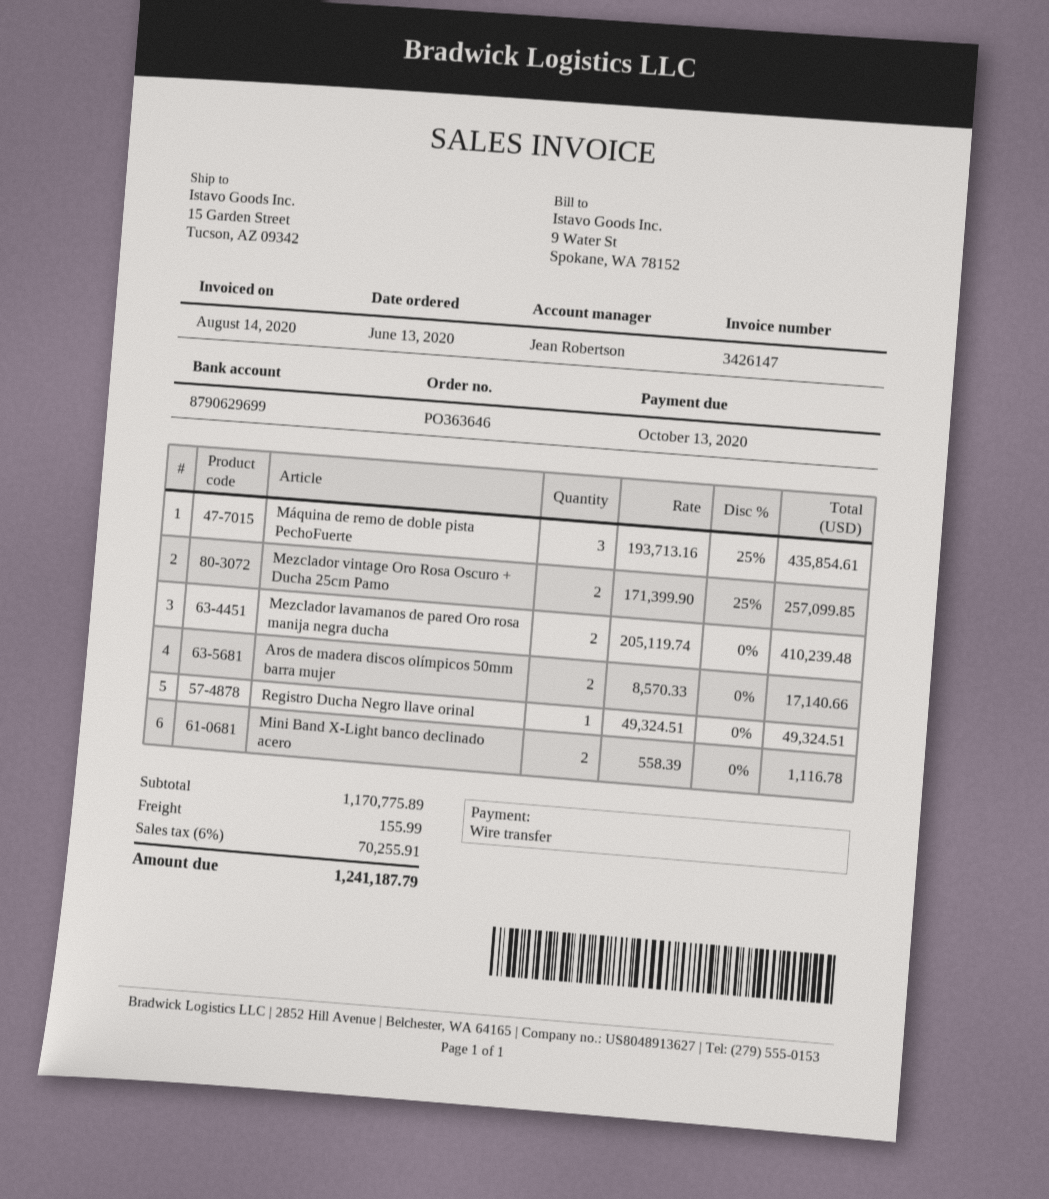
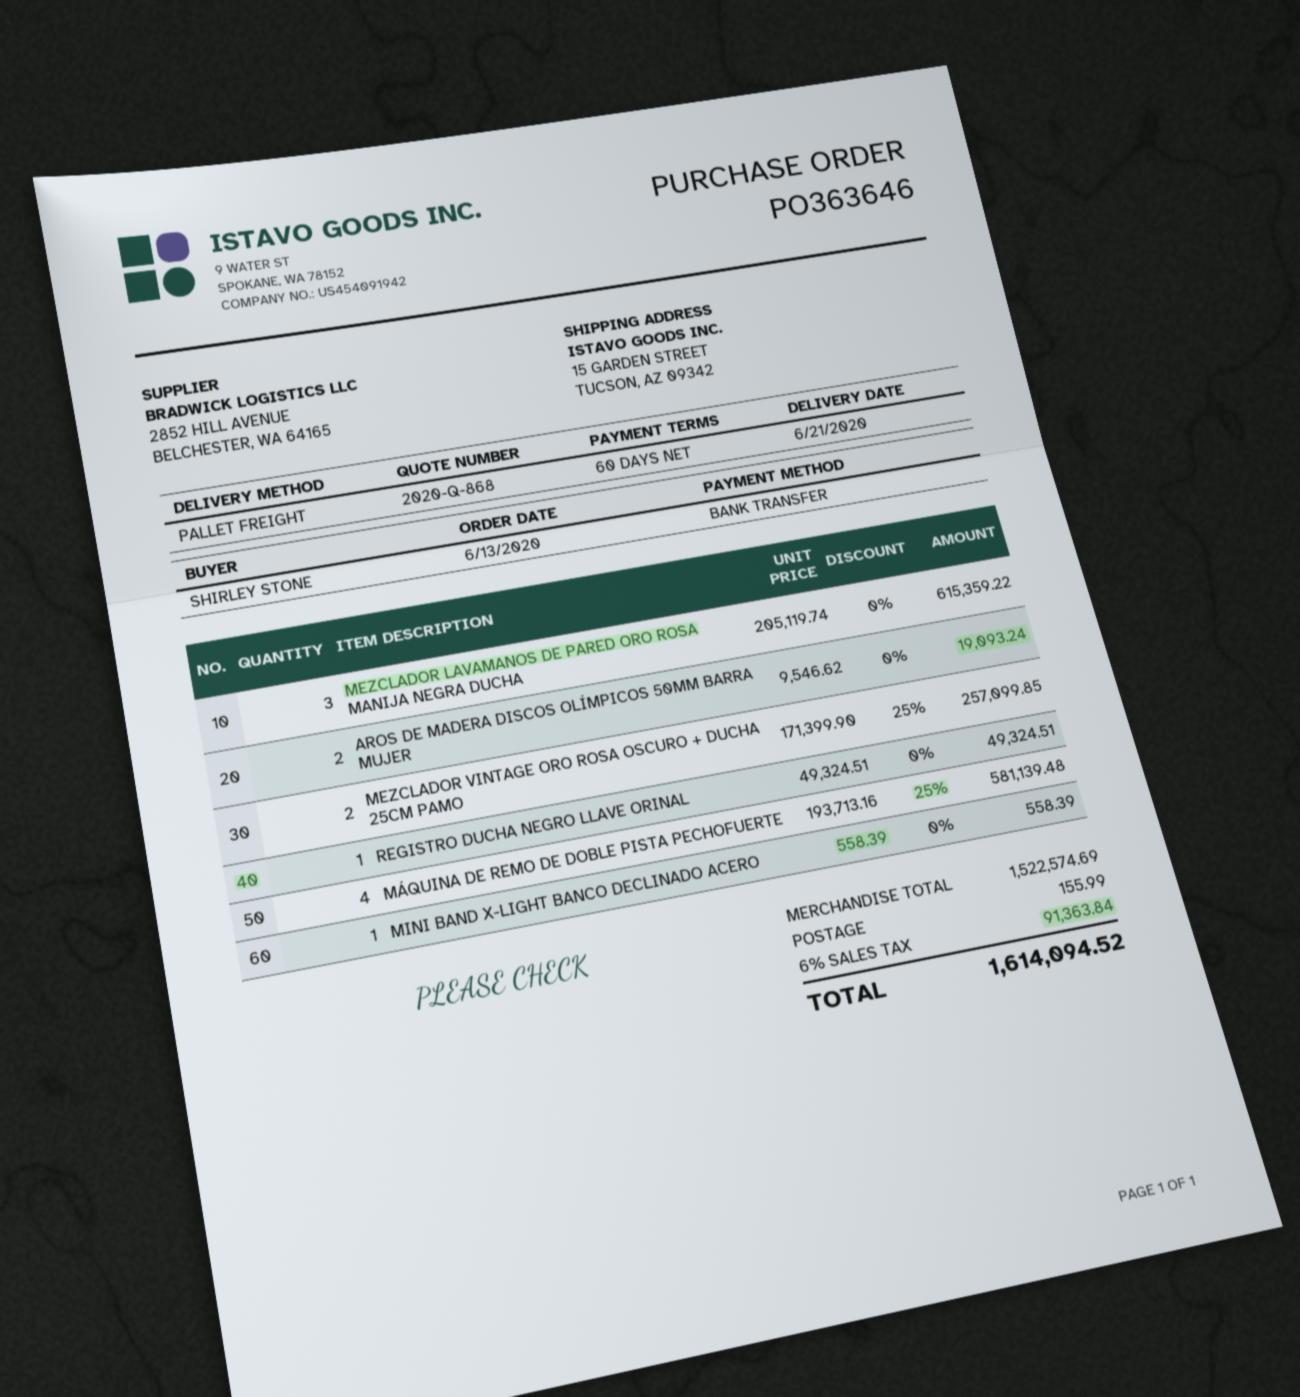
Máquina de remo de doble pista PechoFuerte: 3 x 193713.16 - 25% = 435854.61 -> 4 x 193713.16 - 25% = 581139.48
Mezclador lavamanos de pared Oro rosa manija negra ducha: 2 x 205119.74 = 410239.48 -> 3 x 205119.74 = 615359.22
Aros de madera discos olímpicos 50mm barra mujer: 2 x 8570.33 = 17140.66 -> 2 x 9546.62 = 19093.24
Mini Band X-Light banco declinado acero: 2 x 558.39 = 1116.78 -> 1 x 558.39 = 558.39
subtotal: 1170775.89 -> 1522574.69
tax: 6% = 70255.91 -> 6% = 91363.84
total: 1241187.79 -> 1614094.52

